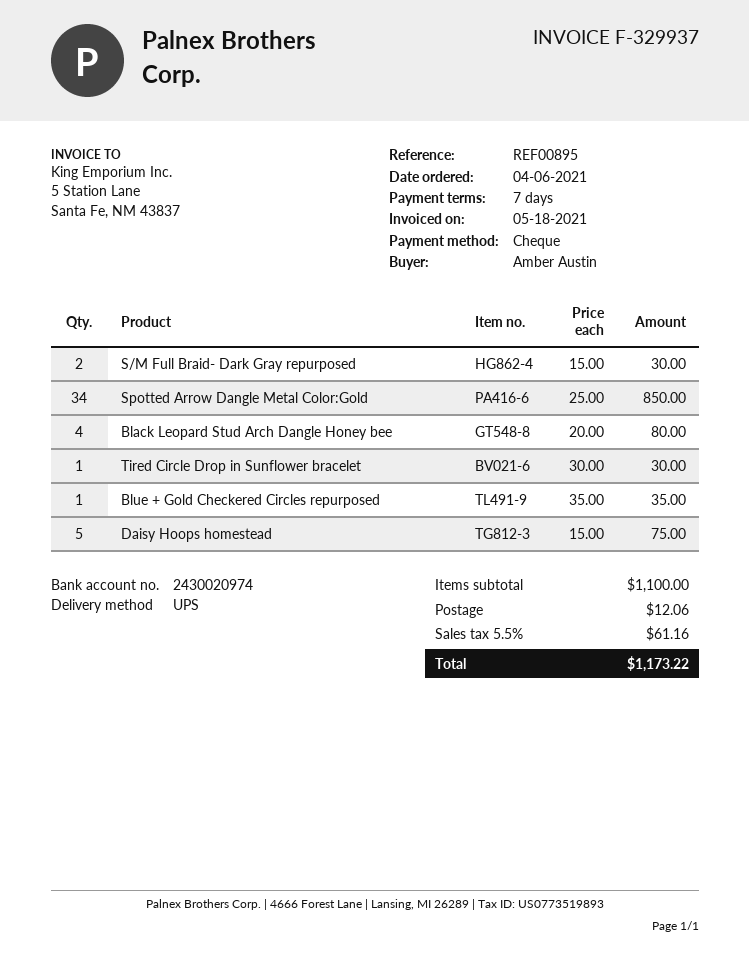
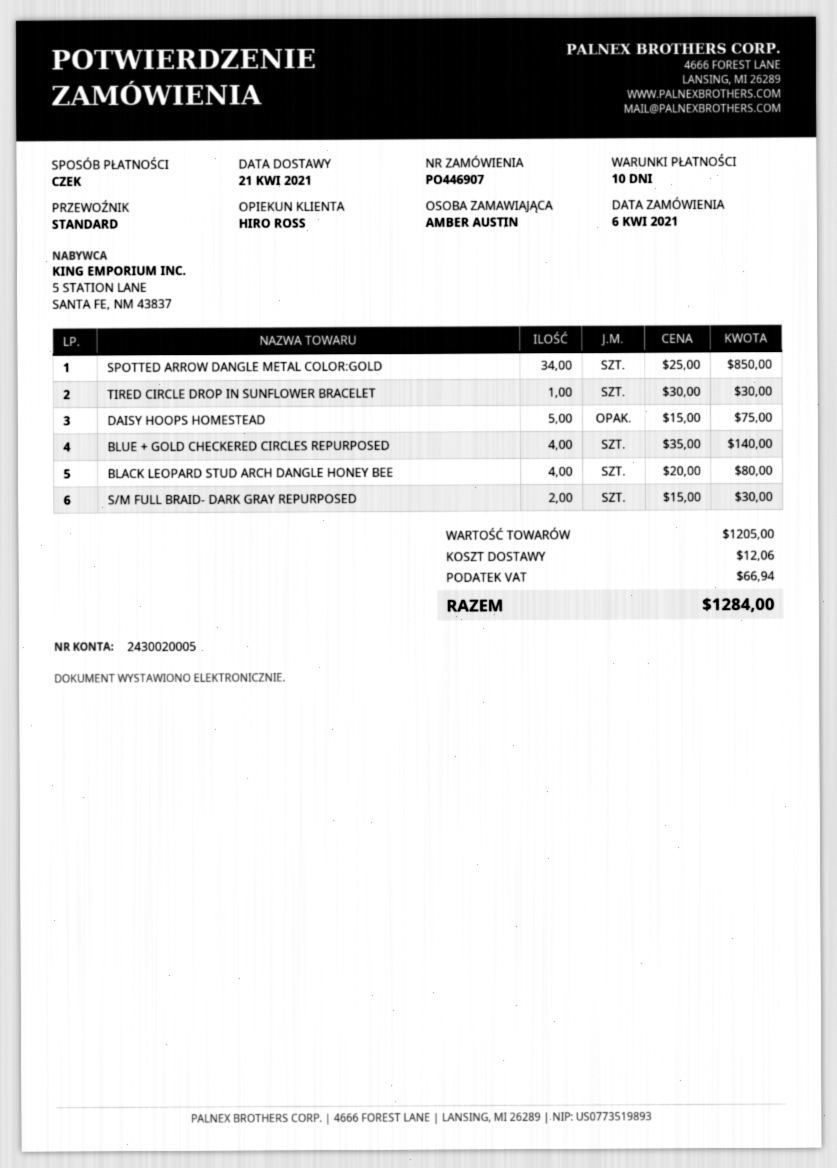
payment terms: 7 days -> 10 days
bank account: 2430020974 -> 2430020005
shipping method: UPS -> standard
Blue + Gold Checkered Circles repurposed: 1 x 35.00 = 35.00 -> 4 x 35.00 = 140.00
subtotal: 1100.00 -> 1205.00
tax: 61.16 -> 66.94
total: 1173.22 -> 1284.00

